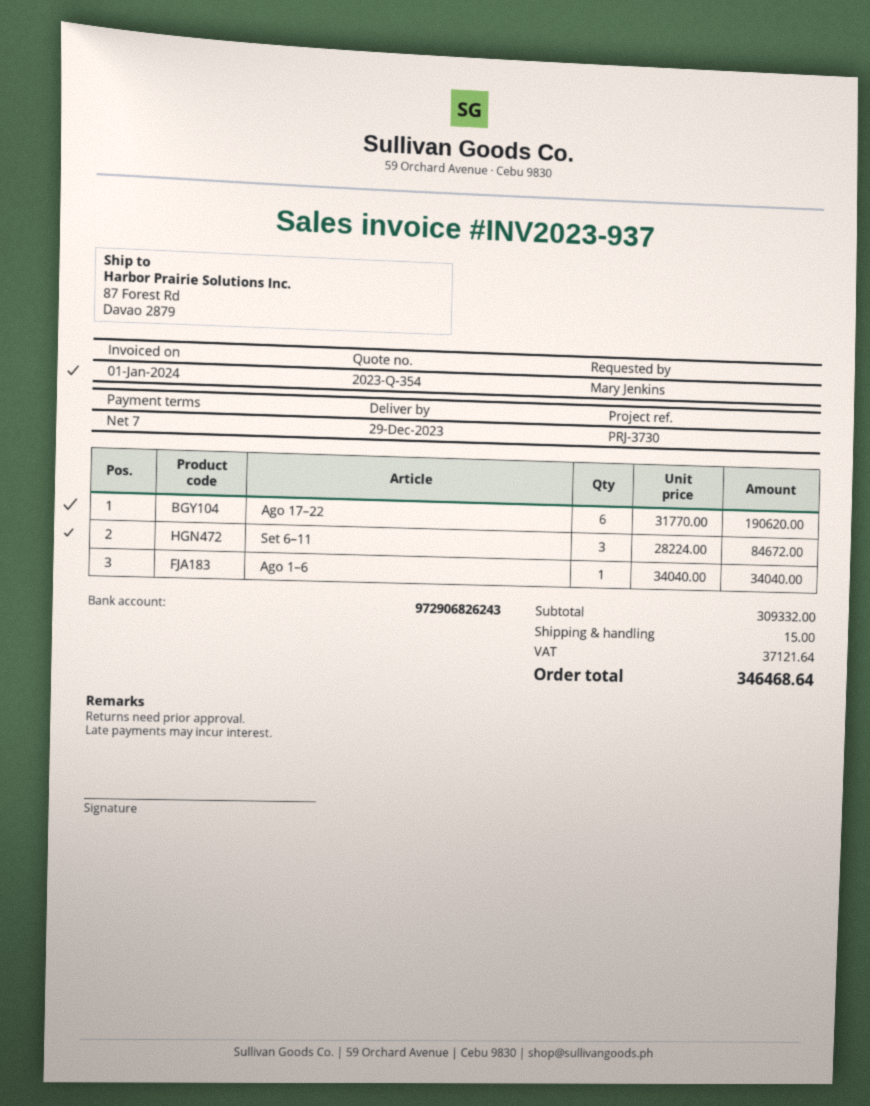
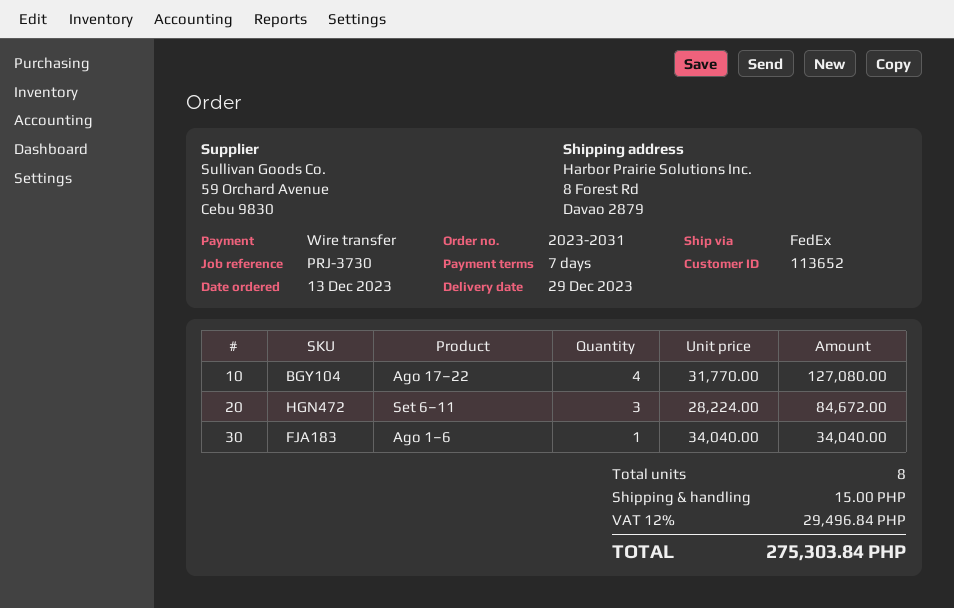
ship to: 87 Forest Rd, Davao 2879 -> 8 Forest Rd, Davao 2879
Ago 17–22: 6 x 31770.00 = 190620.00 -> 4 x 31770.00 = 127080.00
tax: 37121.64 -> 29496.84
total: 346468.64 -> 275303.84

